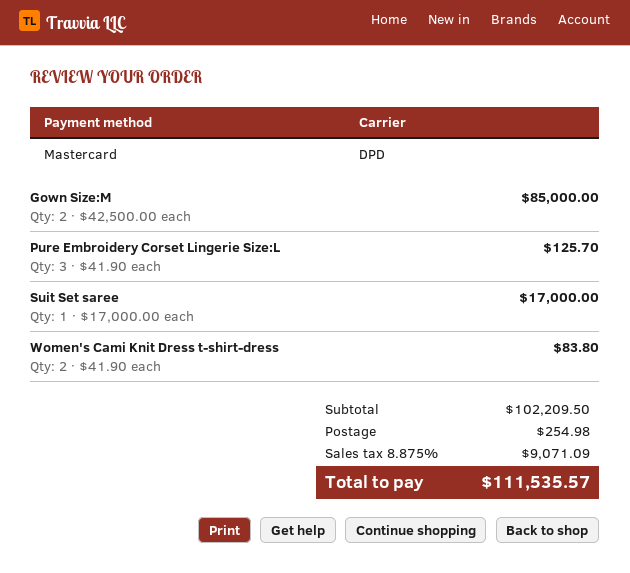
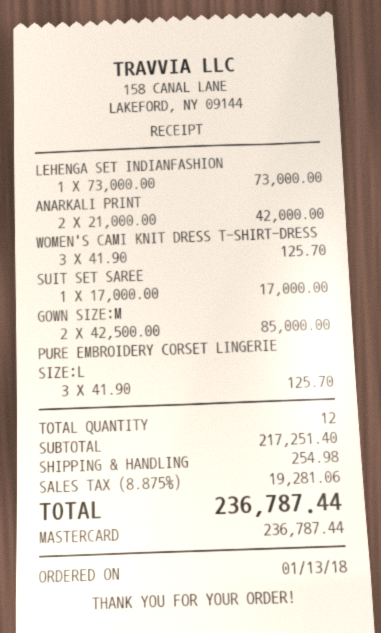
Women's Cami Knit Dress t-shirt-dress: 2 x 41.90 = 83.80 -> 3 x 41.90 = 125.70
LEHENGA SET INDIANFASHION: none -> 1 x 73000.00 = 73000.00
ANARKALI PRINT: none -> 2 x 21000.00 = 42000.00
subtotal: 102209.50 -> 217251.40
tax: 8.875% = 9071.09 -> 8.875% = 19281.06
total: 111535.57 -> 236787.44

